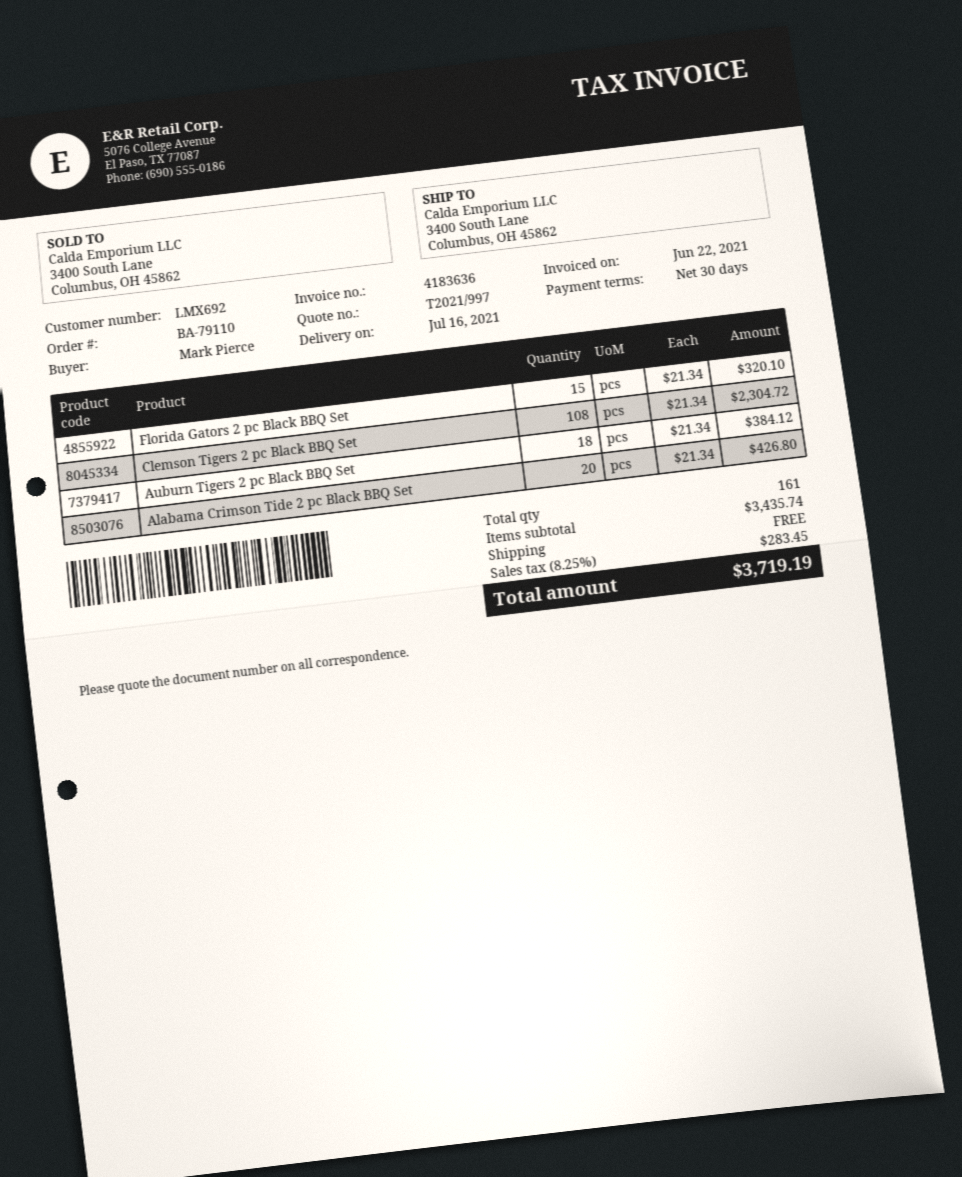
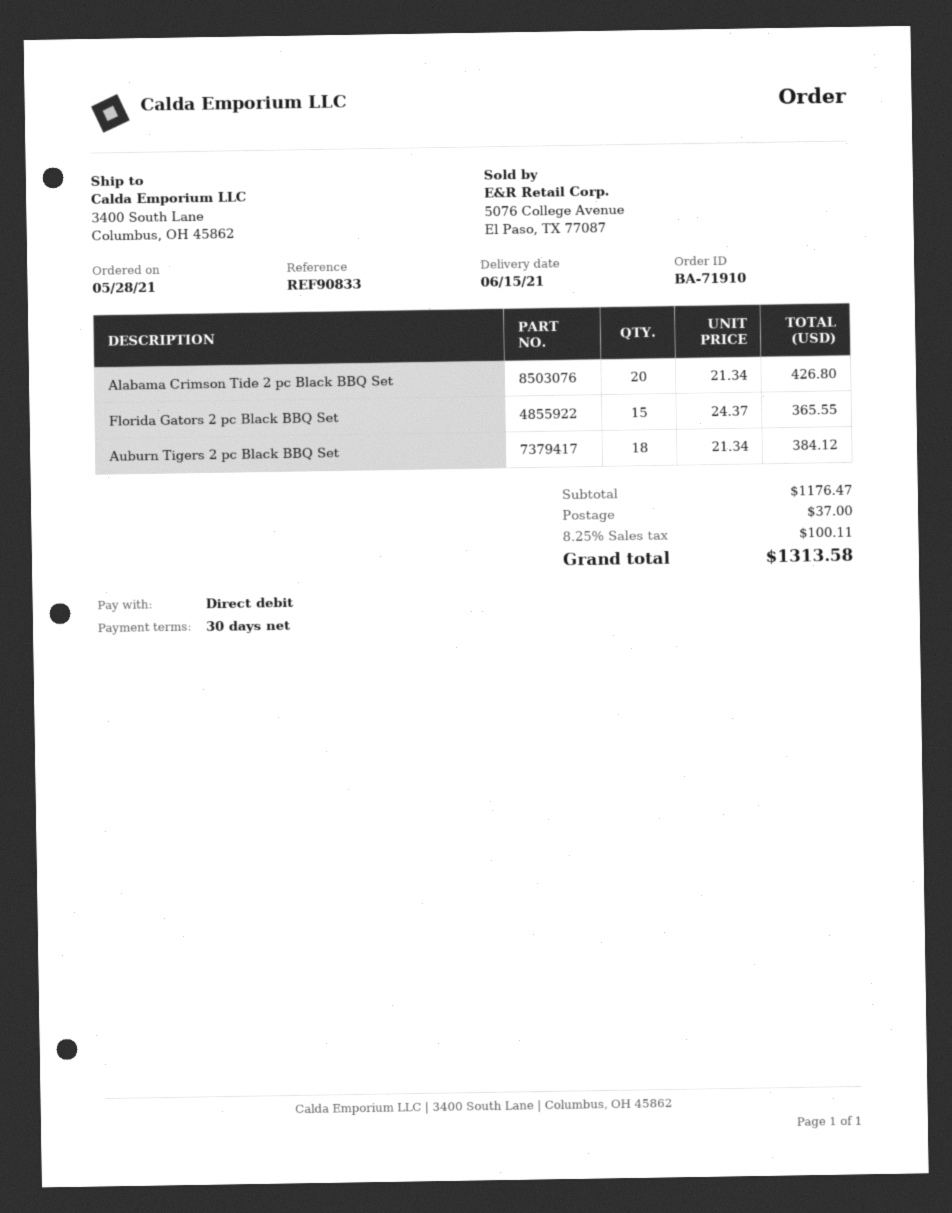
order number: BA-79110 -> BA-71910
delivery date: 2021-07-16 -> 2021-06-15
Florida Gators 2 pc Black BBQ Set: 15 x 21.34 = 320.10 -> 15 x 24.37 = 365.55
Clemson Tigers 2 pc Black BBQ Set: 108 x 21.34 = 2304.72 -> none
subtotal: 3435.74 -> 1176.47
shipping: 0.00 -> 37.00
tax: 8.25% = 283.45 -> 8.25% = 100.11
total: 3719.19 -> 1313.58

